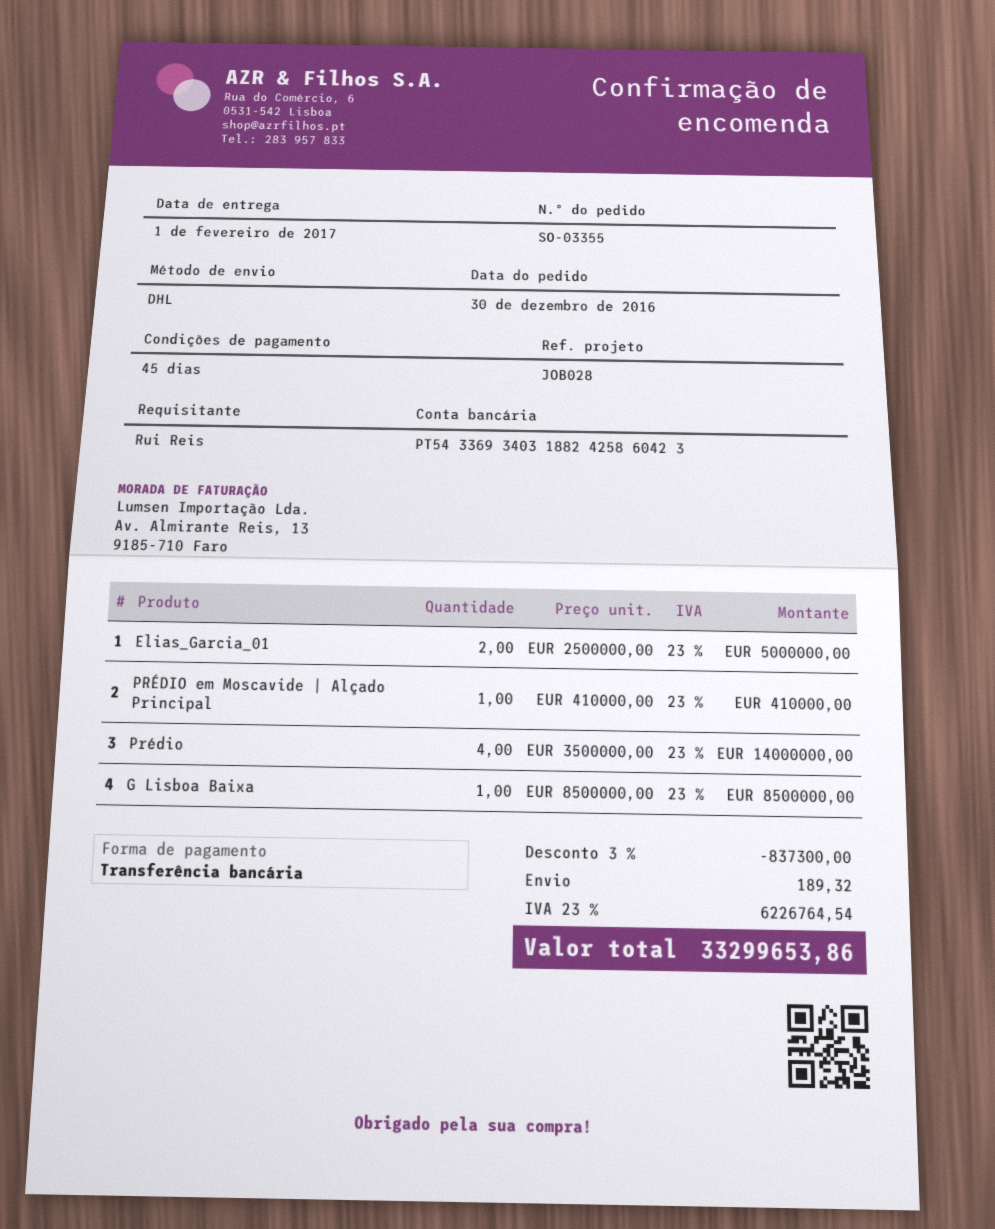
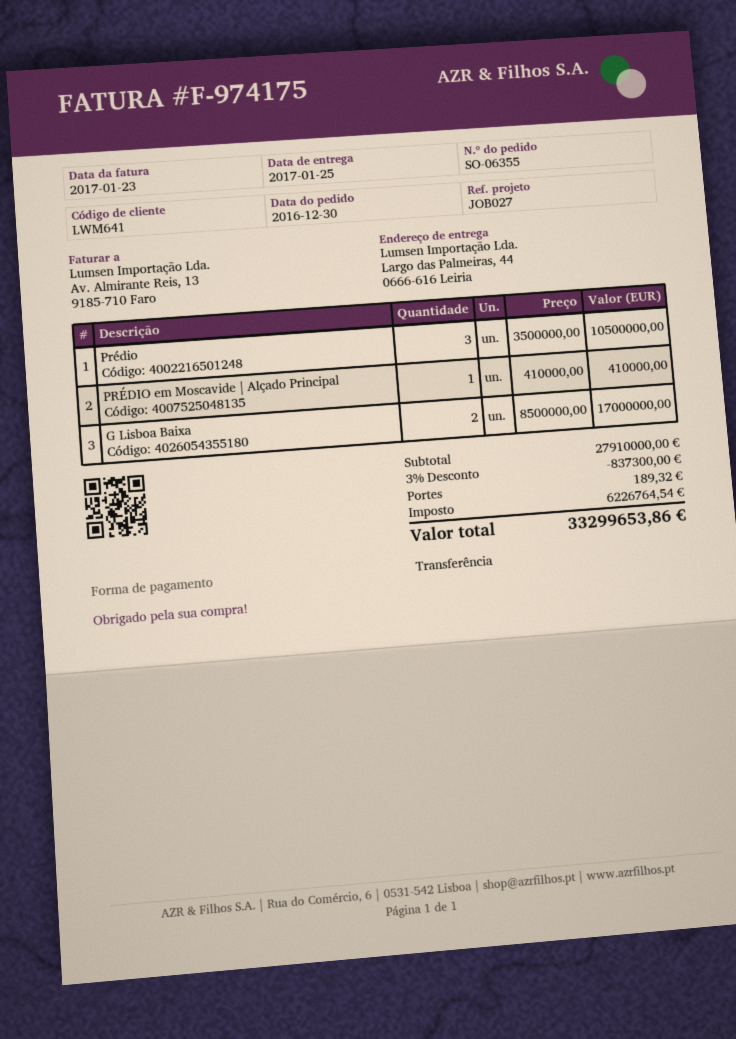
order number: SO-03355 -> SO-06355
delivery date: 2017-02-01 -> 2017-01-25
reference: JOB028 -> JOB027
Elias_Garcia_01: 2 x 2500000.00 = 5000000.00 -> none
Prédio: 4 x 3500000.00 = 14000000.00 -> 3 x 3500000.00 = 10500000.00
G Lisboa Baixa: 1 x 8500000.00 = 8500000.00 -> 2 x 8500000.00 = 17000000.00

